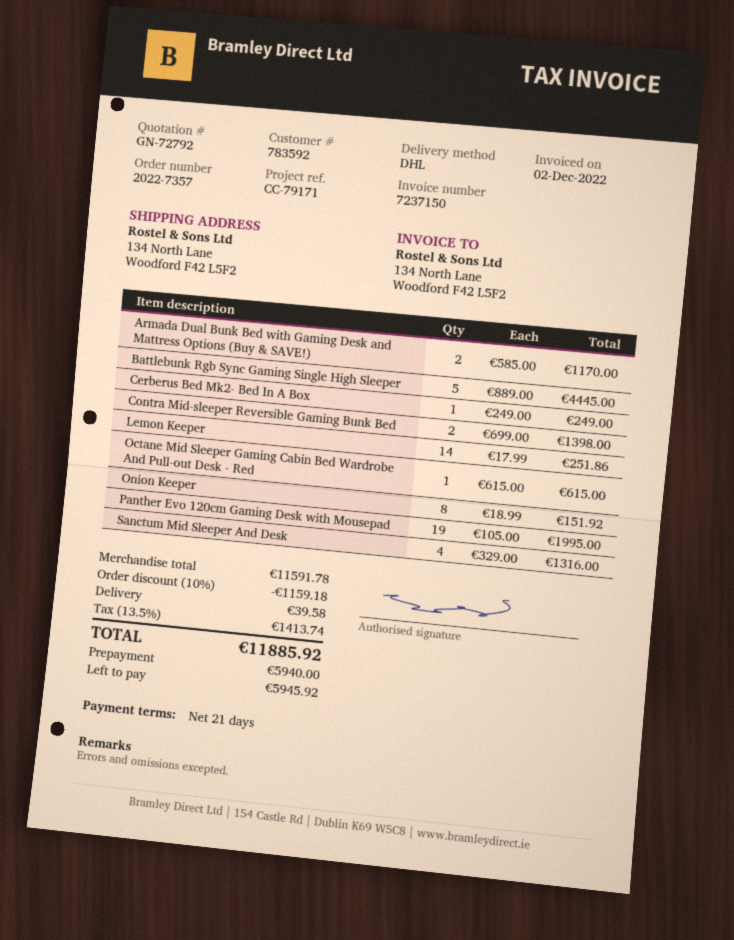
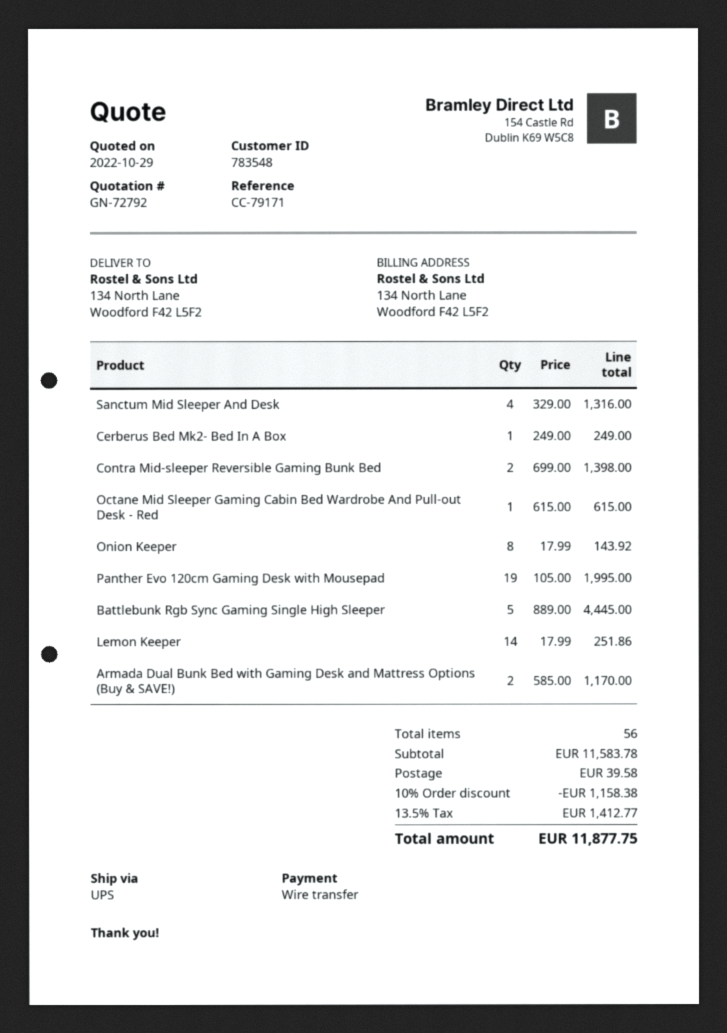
customer number: 783592 -> 783548
shipping method: DHL -> UPS
Onion Keeper: 8 x 18.99 = 151.92 -> 8 x 17.99 = 143.92
subtotal: 11591.78 -> 11583.78
discount: 10% = 1159.18 -> 10% = 1158.38
tax: 13.5% = 1413.74 -> 13.5% = 1412.77
total: 11885.92 -> 11877.75

